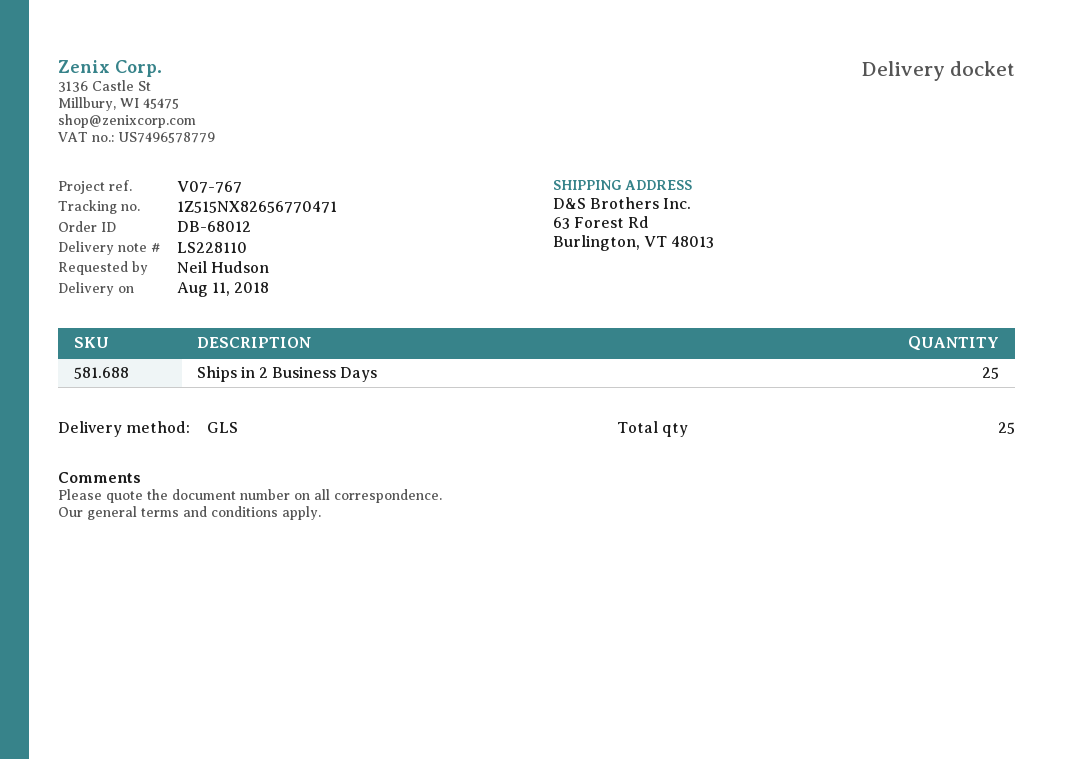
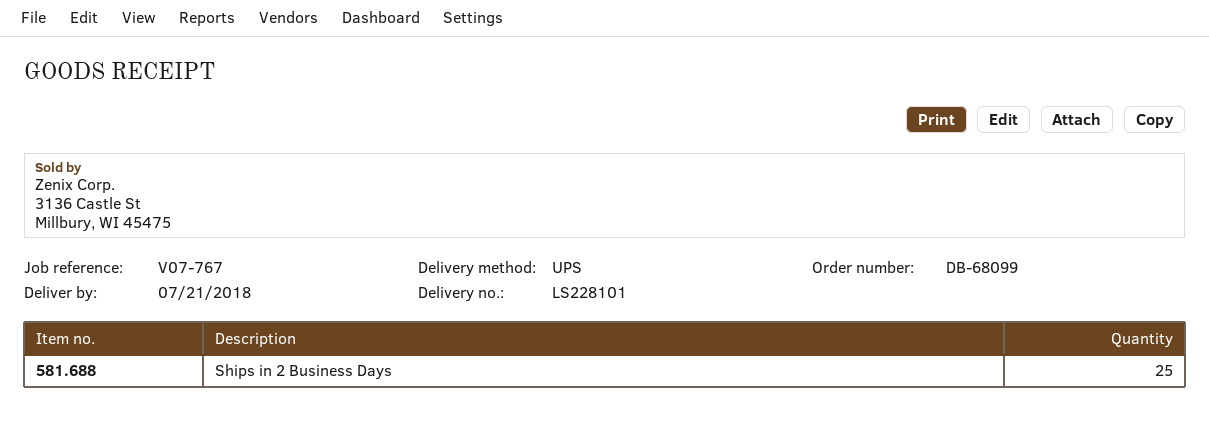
order number: DB-68012 -> DB-68099
delivery note number: LS228110 -> LS228101
delivery date: 2018-08-11 -> 2018-07-21
shipping method: GLS -> UPS

